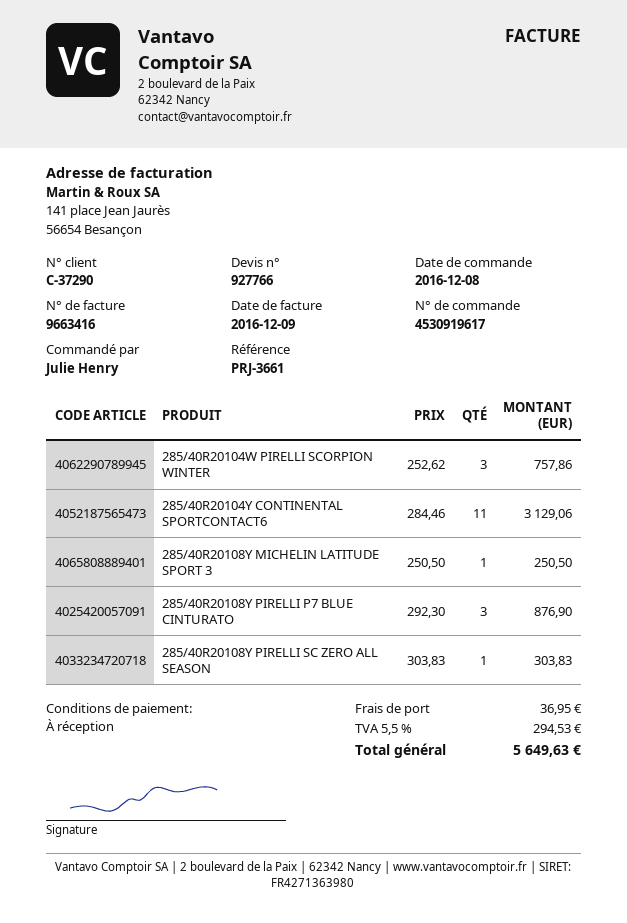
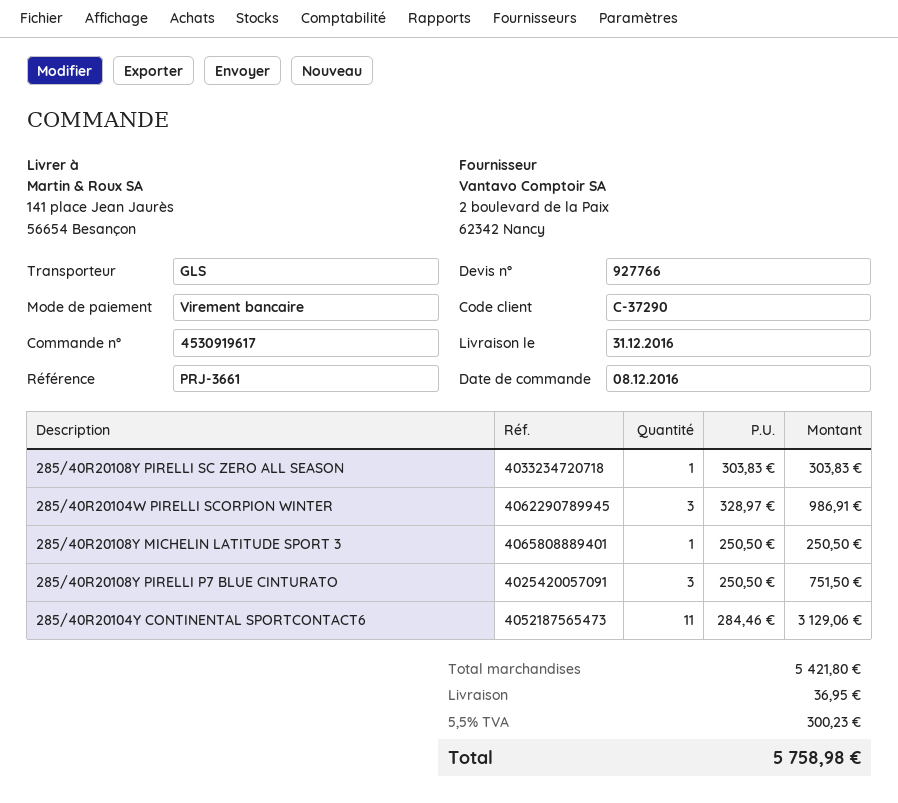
285/40R20104W PIRELLI SCORPION WINTER: 3 x 252.62 = 757.86 -> 3 x 328.97 = 986.91
285/40R20108Y PIRELLI P7 BLUE CINTURATO: 3 x 292.30 = 876.90 -> 3 x 250.50 = 751.50
tax: 5.5% = 294.53 -> 5.5% = 300.23
total: 5649.63 -> 5758.98

